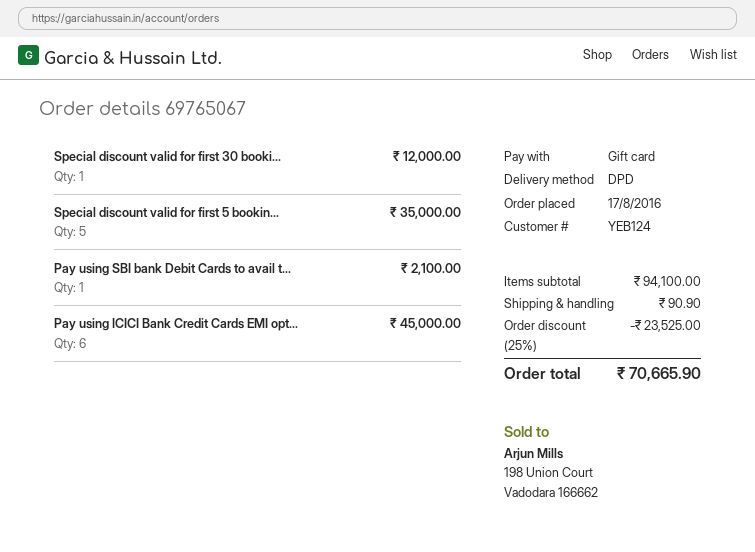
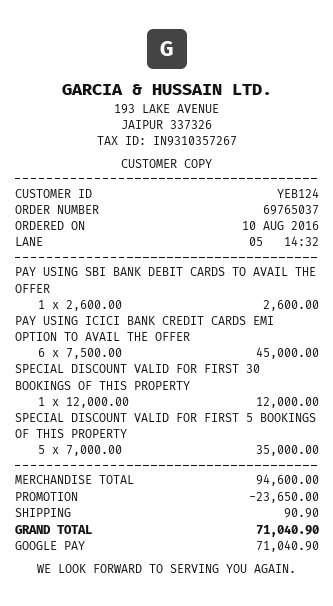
order number: 69765067 -> 69765037
order date: 2016-08-17 -> 2016-08-10
payment method: gift card -> Google Pay
Pay using SBI bank Debit Cards to avail t...: 1 for 2100.00 -> 1 for 2600.00
subtotal: 94100.00 -> 94600.00
discount: 23525.00 -> 23650.00
total: 70665.90 -> 71040.90

